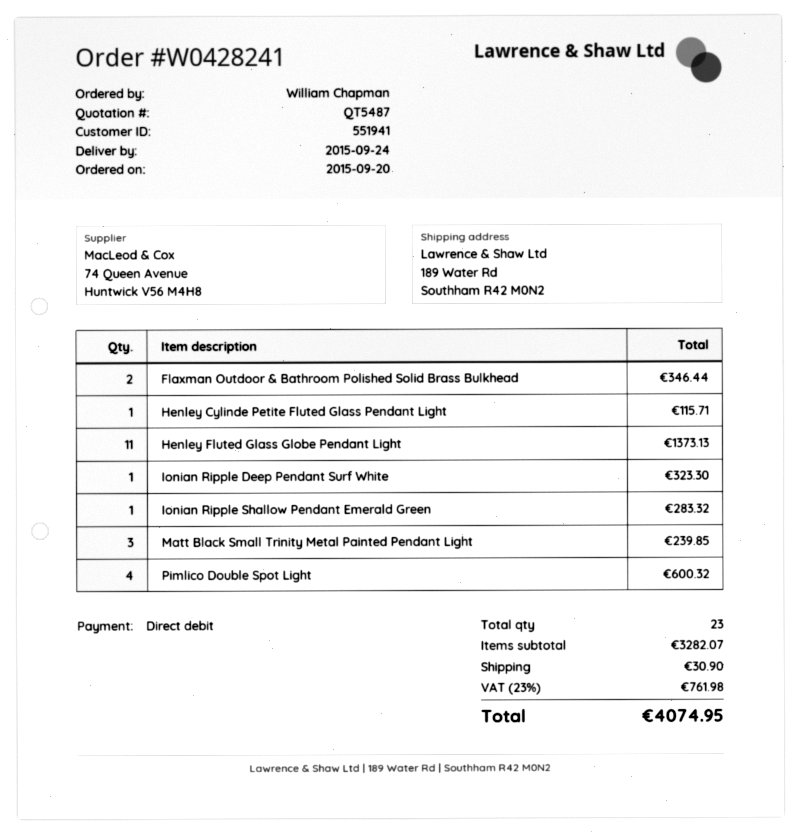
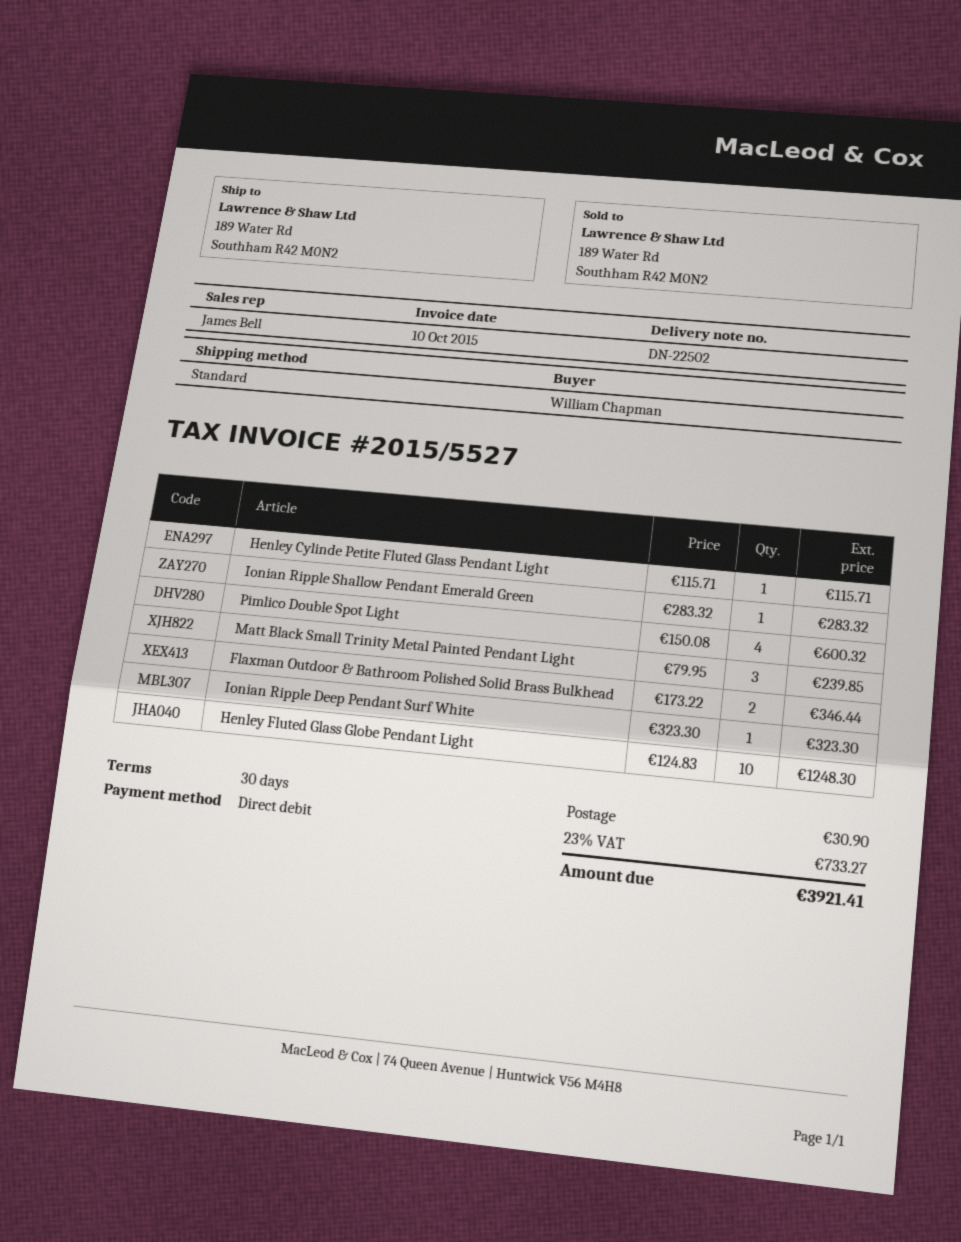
Henley Fluted Glass Globe Pendant Light: 11 for 1373.13 -> 10 for 1248.30
tax: 23% = 761.98 -> 23% = 733.27
total: 4074.95 -> 3921.41

